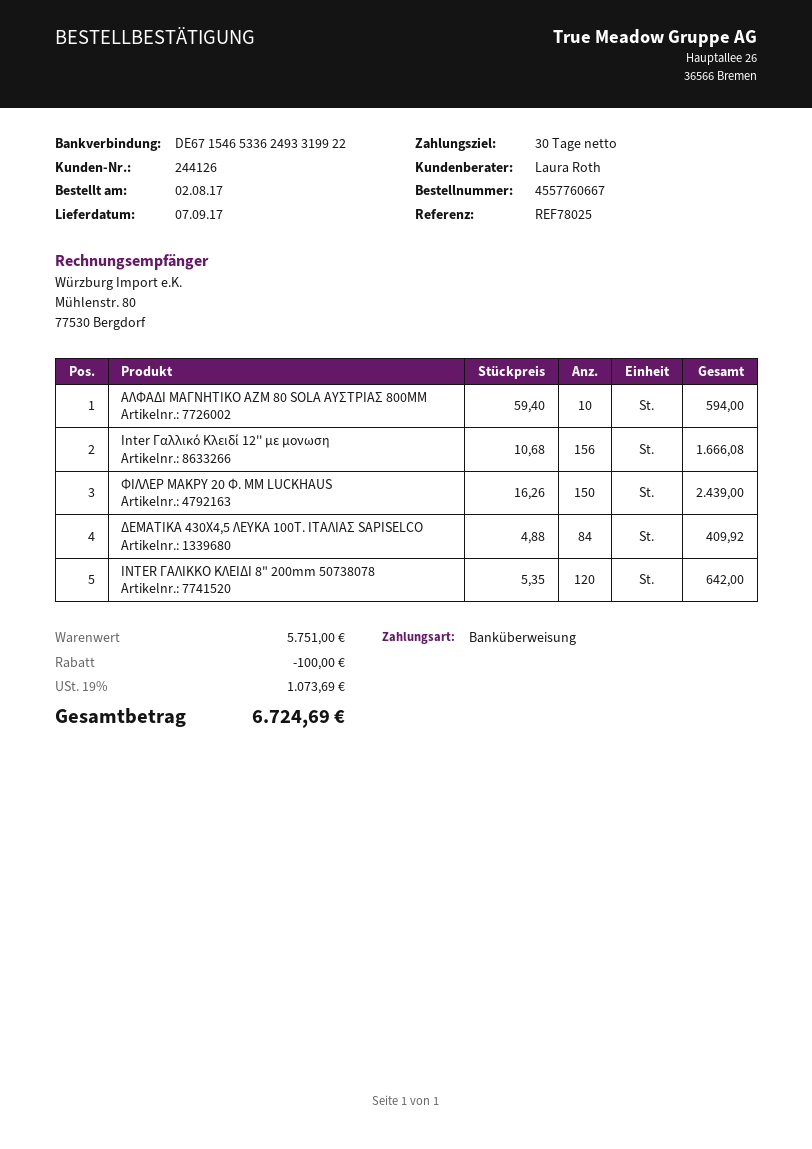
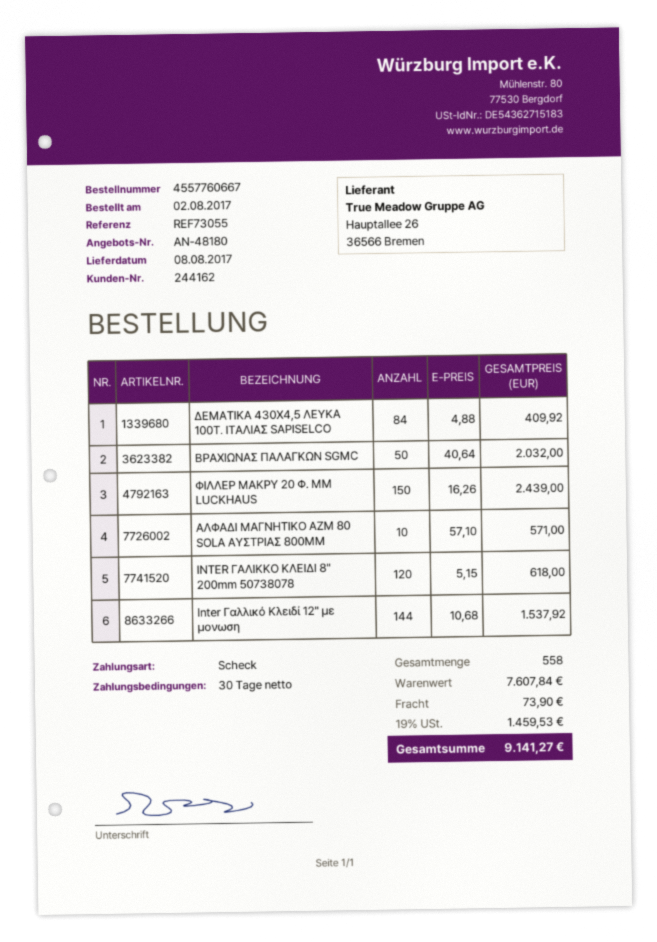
delivery date: 2017-09-07 -> 2017-08-08
customer number: 244126 -> 244162
reference: REF78025 -> REF73055
payment method: bank transfer -> cheque
ΑΛΦΑΔΙ ΜΑΓΝΗΤΙΚΟ AZM 80 SOLA ΑΥΣΤΡΙΑΣ 800MM: 10 x 59.40 = 594.00 -> 10 x 57.10 = 571.00
Inter Γαλλικό Κλειδί 12'' με μονωση: 156 x 10.68 = 1666.08 -> 144 x 10.68 = 1537.92
INTER ΓΑΛΙΚΚΟ ΚΛΕΙΔΙ 8" 200mm 50738078: 120 x 5.35 = 642.00 -> 120 x 5.15 = 618.00
ΒΡΑΧΙΩΝΑΣ ΠΑΛΑΓΚΩΝ SGMC: none -> 50 x 40.64 = 2032.00
subtotal: 5751.00 -> 7607.84
discount: 100.00 -> none
shipping: none -> 73.90
tax: 19% = 1073.69 -> 19% = 1459.53
total: 6724.69 -> 9141.27

